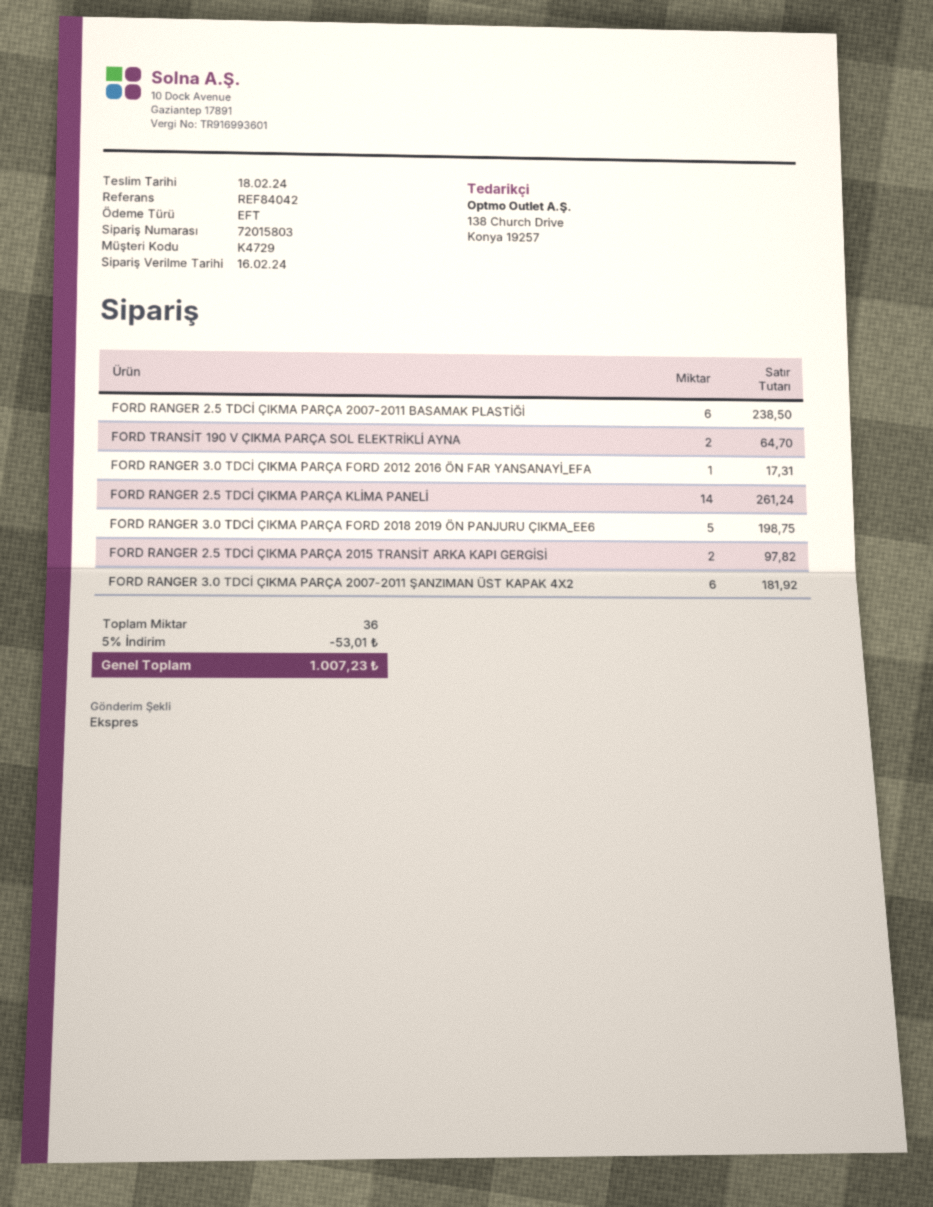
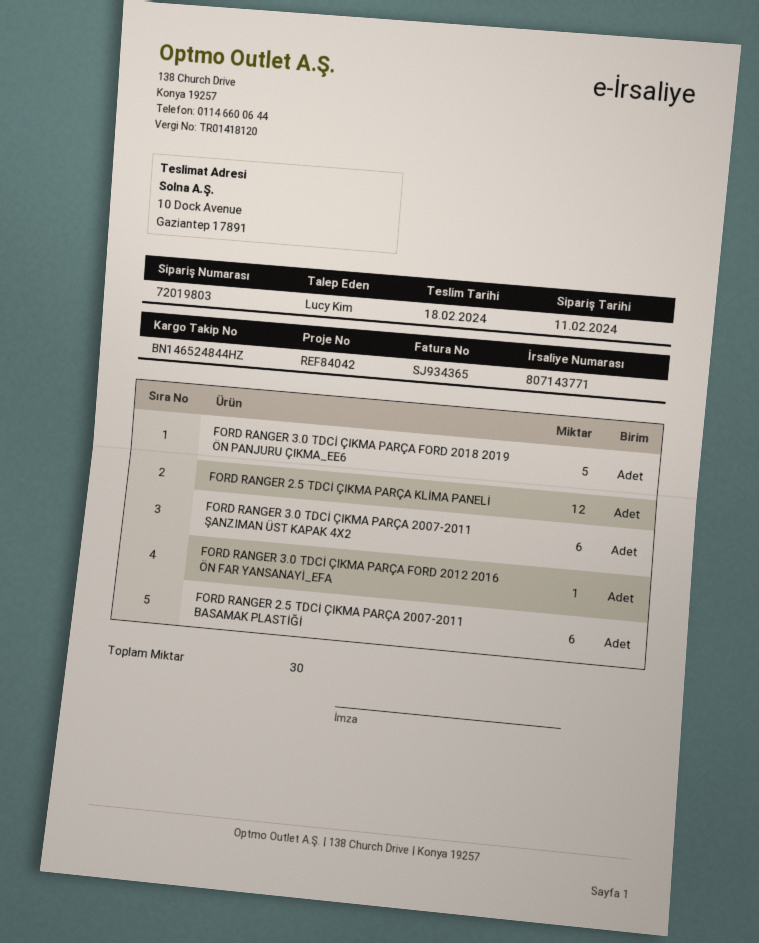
order number: 72015803 -> 72019803
order date: 2024-02-16 -> 2024-02-11
FORD TRANSİT 190 V ÇIKMA PARÇA SOL ELEKTRİKLİ AYNA: 2 -> none
FORD RANGER 2.5 TDCİ ÇIKMA PARÇA KLİMA PANELİ: 14 -> 12
FORD RANGER 2.5 TDCİ ÇIKMA PARÇA 2015 TRANSİT ARKA KAPI GERGİSİ: 2 -> none
total quantity: 36 -> 30

